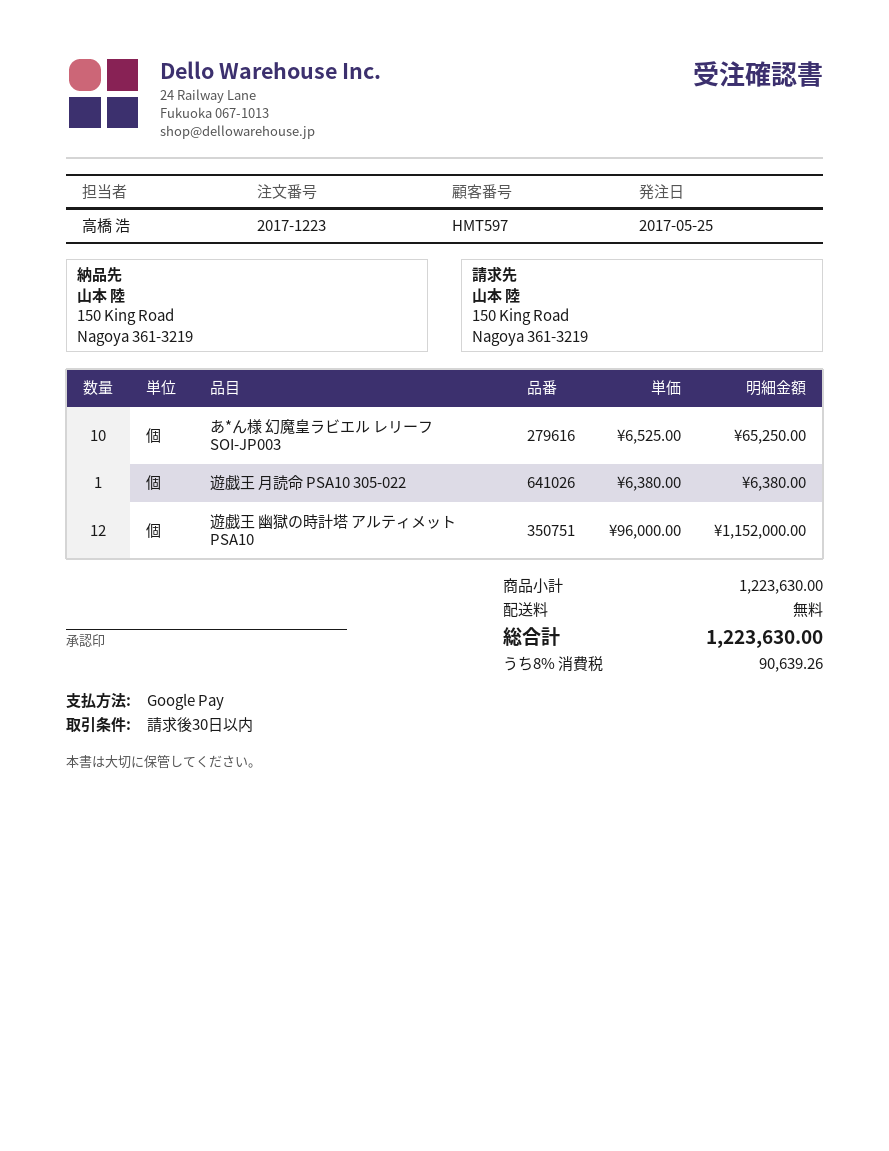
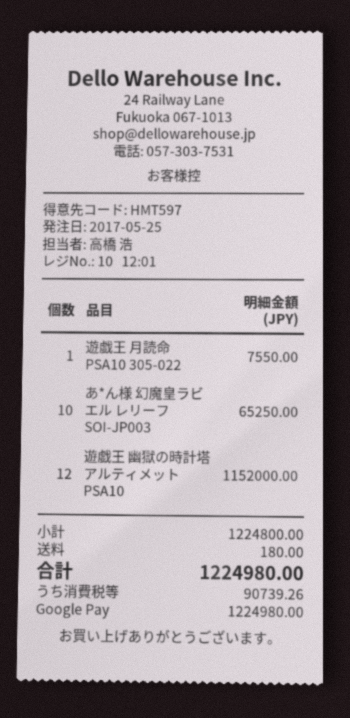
遊戯王 月読命 PSA10 305-022: 1 for 6380.00 -> 1 for 7550.00
subtotal: 1223630.00 -> 1224800.00
shipping: 0.00 -> 180.00
tax: 90639.26 -> 90739.26
total: 1223630.00 -> 1224980.00

